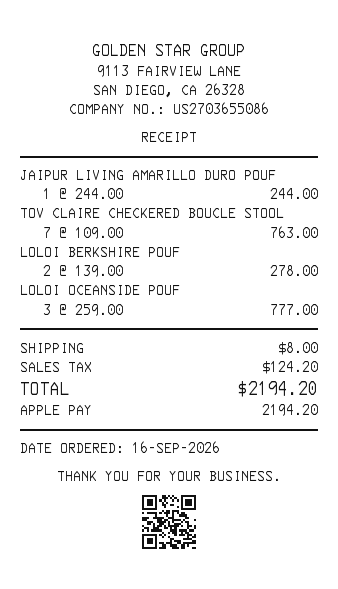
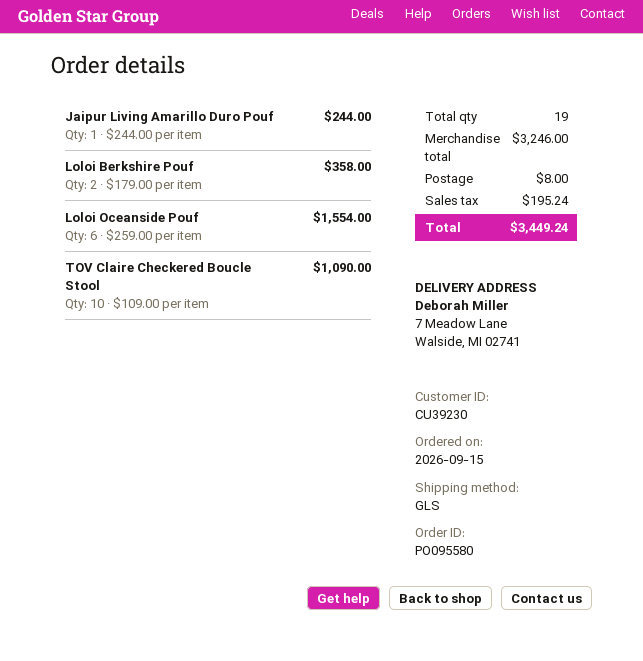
order date: 2026-09-16 -> 2026-09-15
TOV CLAIRE CHECKERED BOUCLE STOOL: 7 x 109.00 = 763.00 -> 10 x 109.00 = 1090.00
LOLOI BERKSHIRE POUF: 2 x 139.00 = 278.00 -> 2 x 179.00 = 358.00
LOLOI OCEANSIDE POUF: 3 x 259.00 = 777.00 -> 6 x 259.00 = 1554.00
tax: 124.20 -> 195.24
total: 2194.20 -> 3449.24

